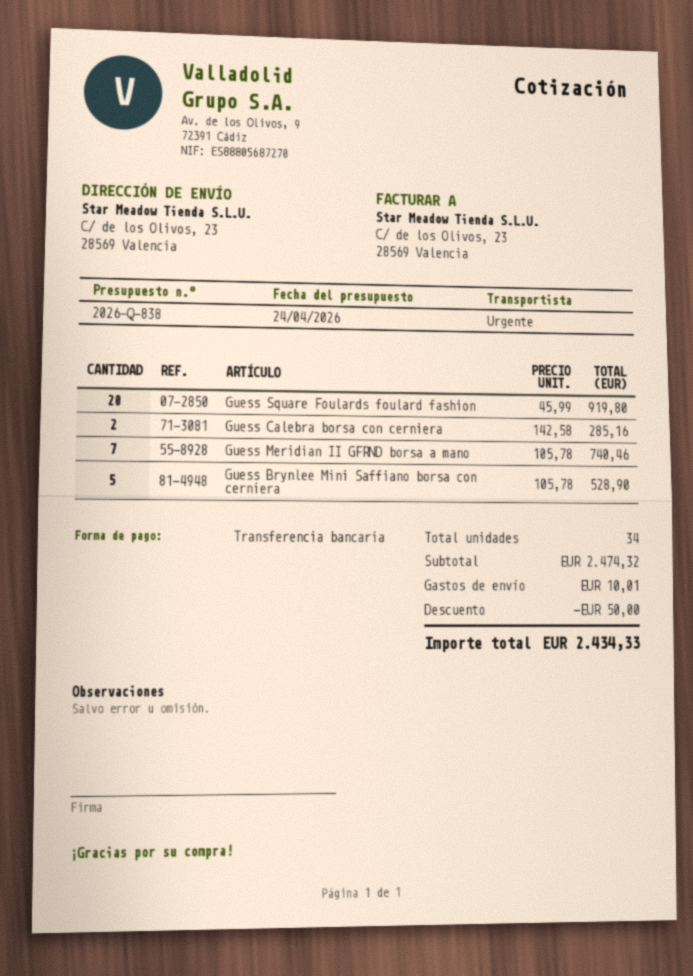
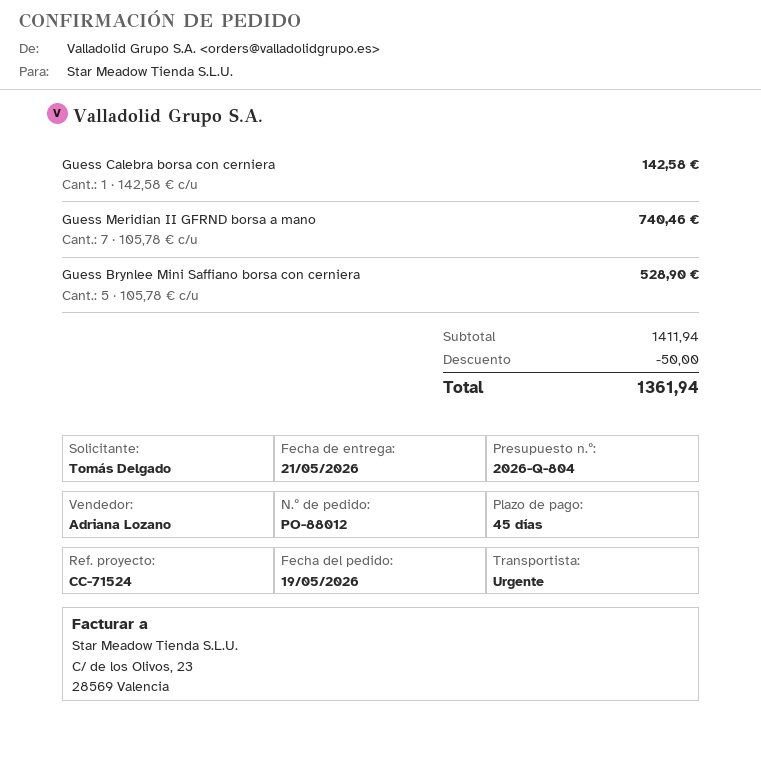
quote number: 2026-Q-838 -> 2026-Q-804
Guess Square Foulards foulard fashion: 20 x 45.99 = 919.80 -> none
Guess Calebra borsa con cerniera: 2 x 142.58 = 285.16 -> 1 x 142.58 = 142.58
subtotal: 2474.32 -> 1411.94
shipping: 10.01 -> none
total: 2434.33 -> 1361.94

